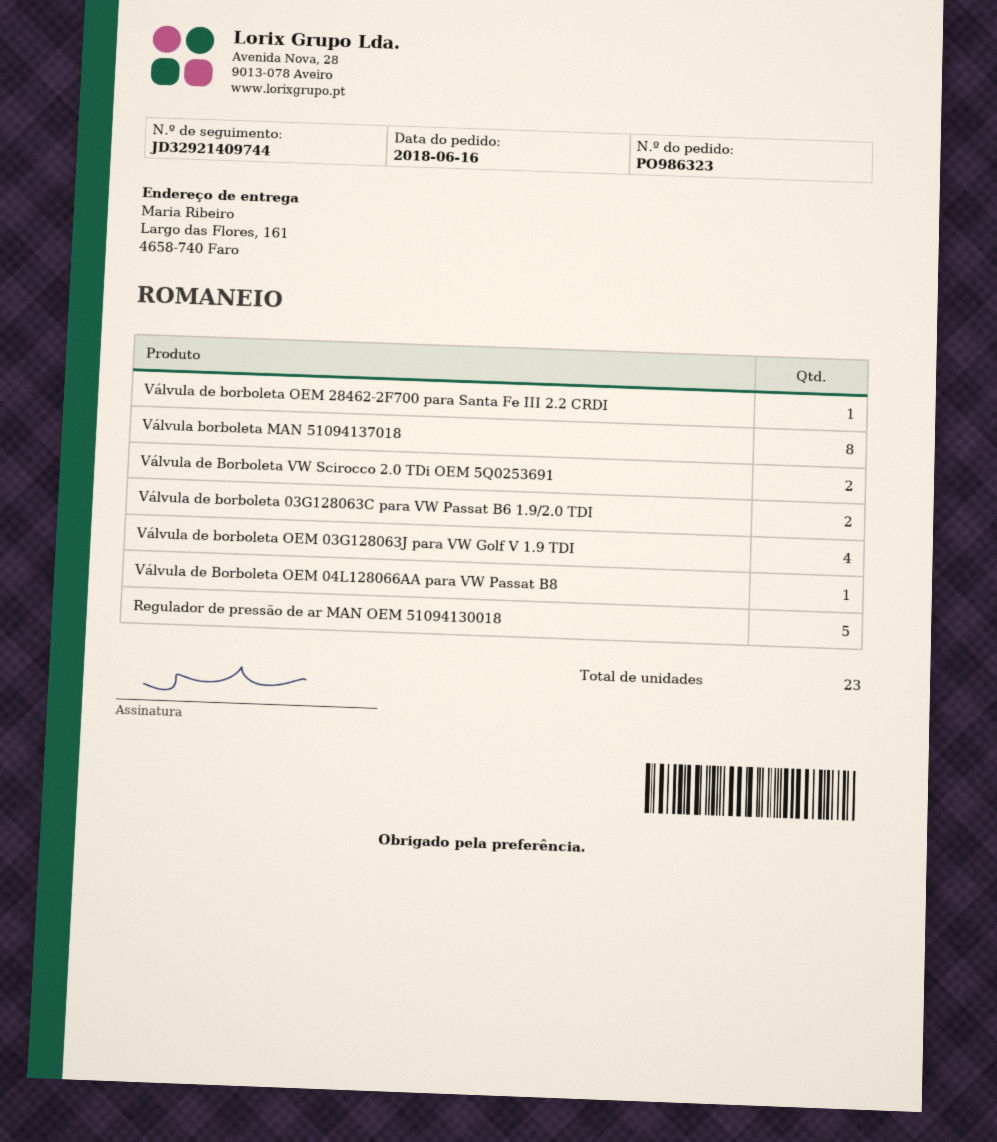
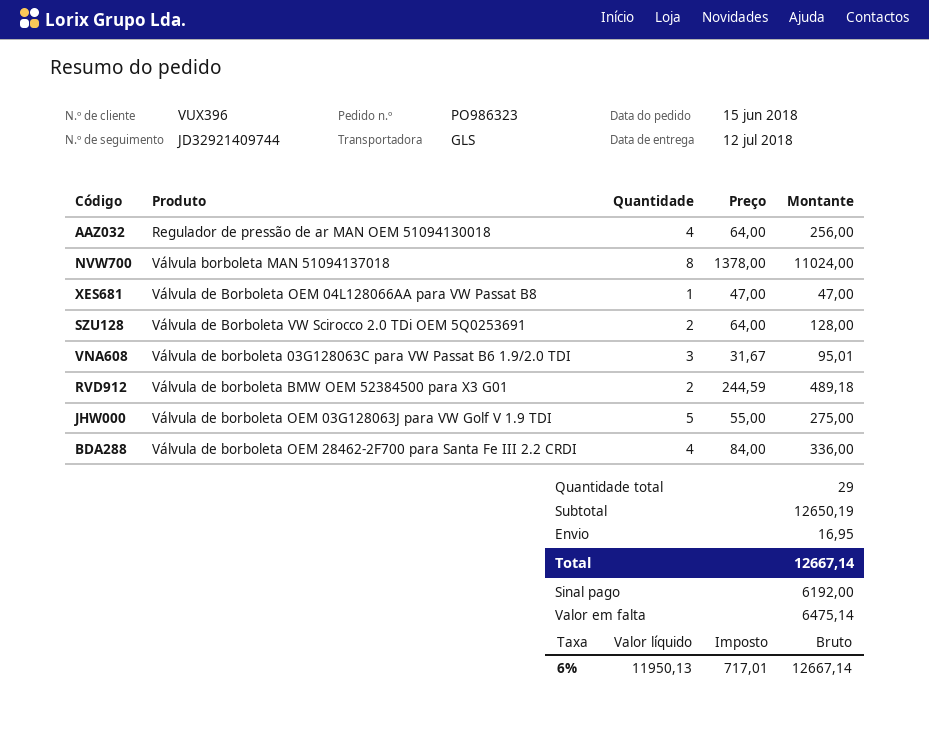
order date: 2018-06-16 -> 2018-06-15
Válvula de borboleta OEM 28462-2F700 para Santa Fe III 2.2 CRDI: 1 -> 4
Válvula de borboleta 03G128063C para VW Passat B6 1.9/2.0 TDI: 2 -> 3
Válvula de borboleta OEM 03G128063J para VW Golf V 1.9 TDI: 4 -> 5
Regulador de pressão de ar MAN OEM 51094130018: 5 -> 4
Válvula de borboleta BMW OEM 52384500 para X3 G01: none -> 2
total quantity: 23 -> 29

